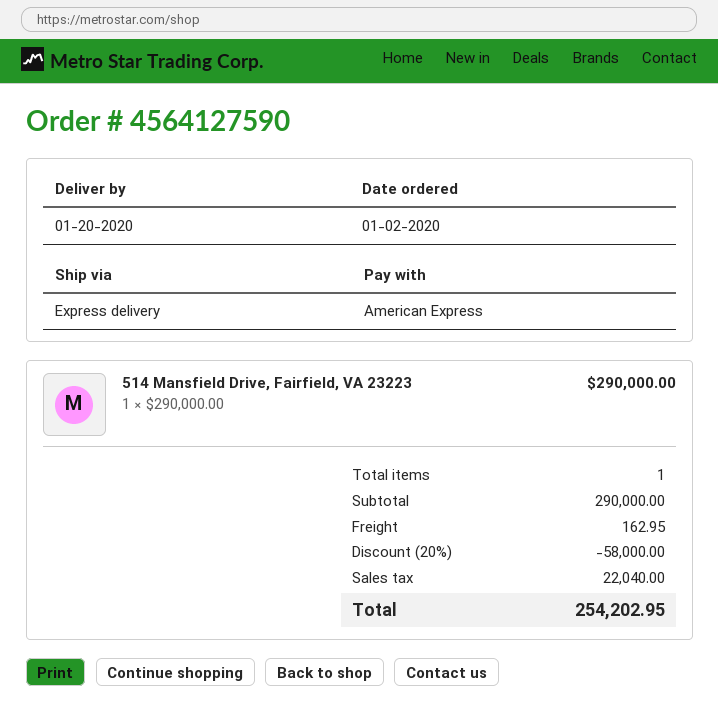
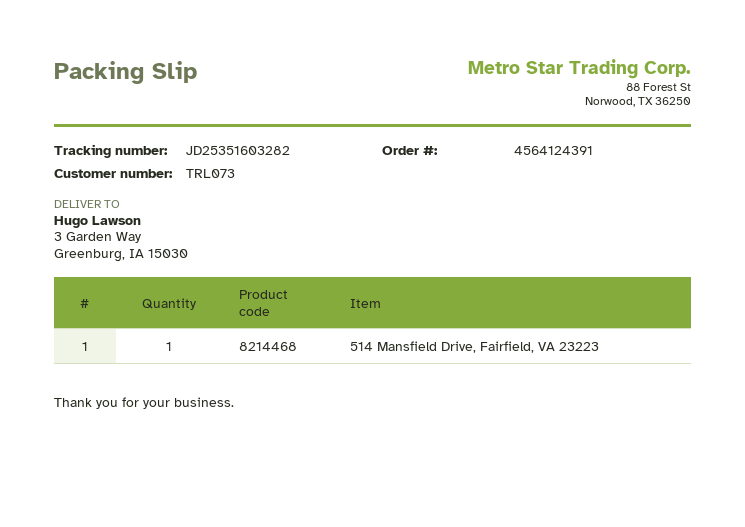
order number: 4564127590 -> 4564124391

